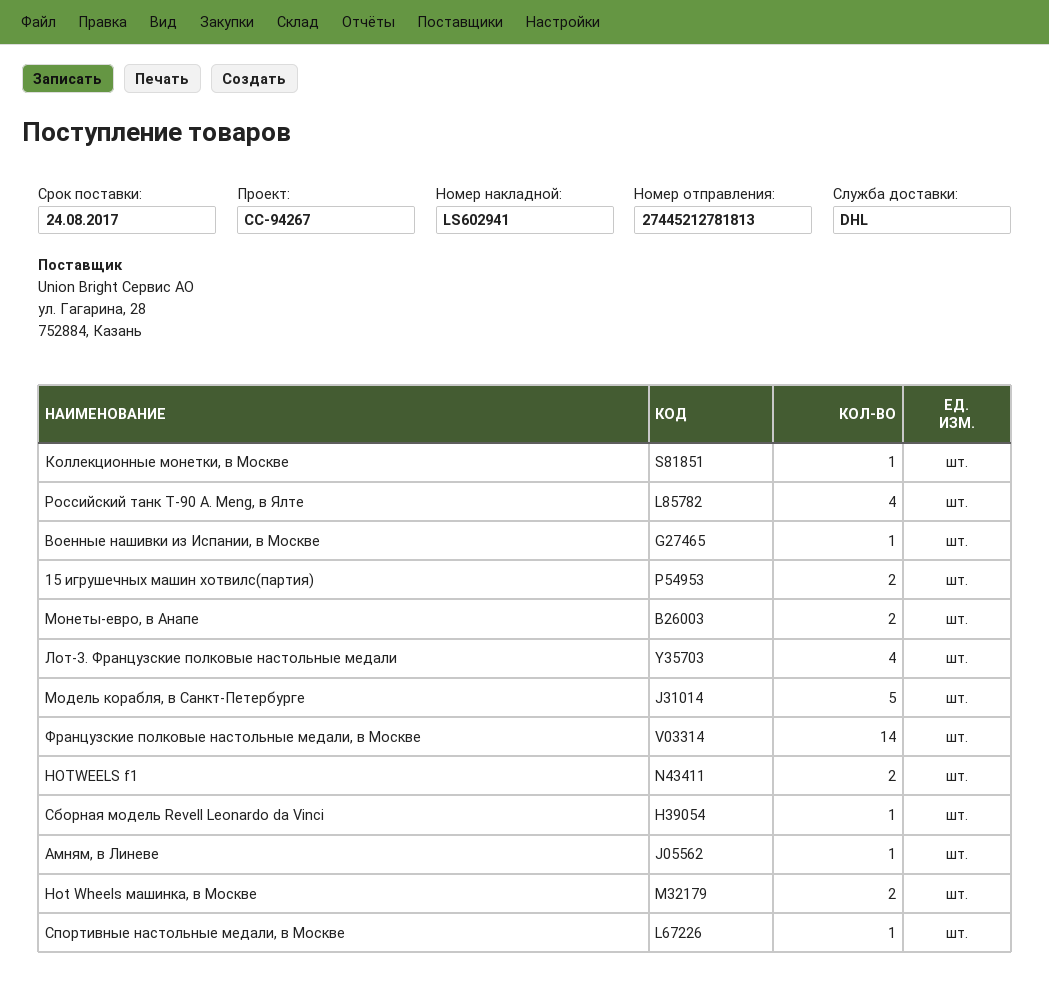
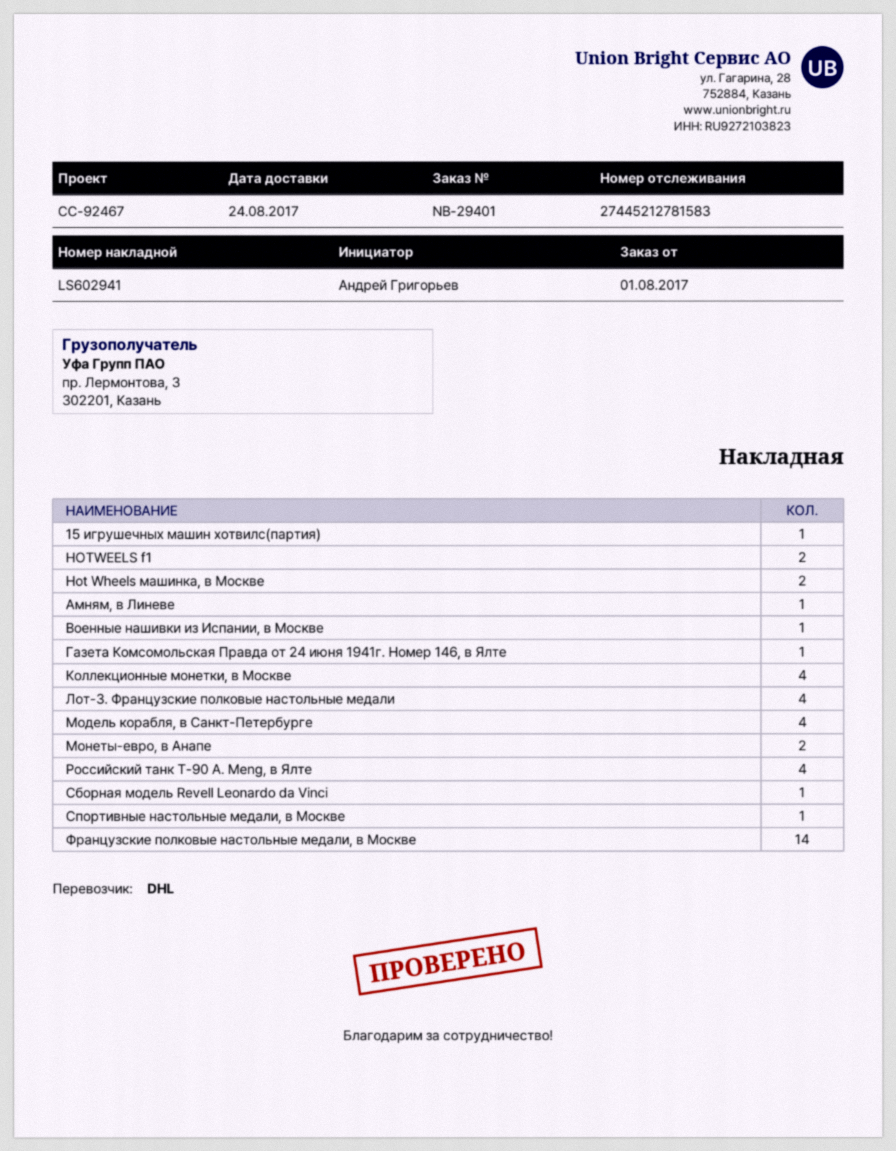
reference: CC-94267 -> CC-92467
tracking number: 27445212781813 -> 27445212781583
Коллекционные монетки, в Москве: 1 -> 4
15 игрушечных машин хотвилс(партия): 2 -> 1
Модель корабля, в Санкт-Петербурге: 5 -> 4
Газета Комсомольская Правда от 24 июня 1941г. Номер 146, в Ялте: none -> 1

